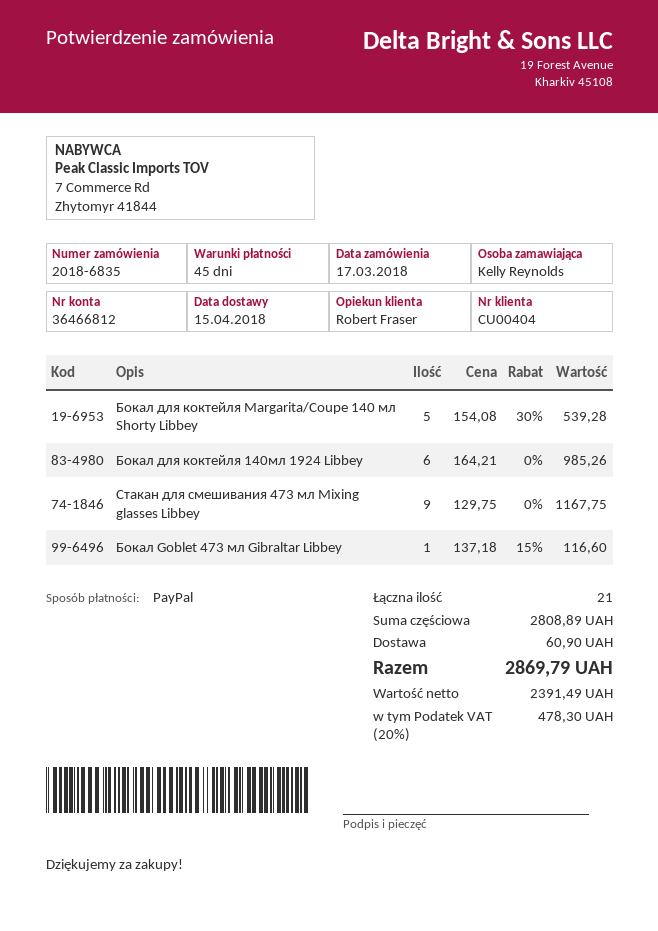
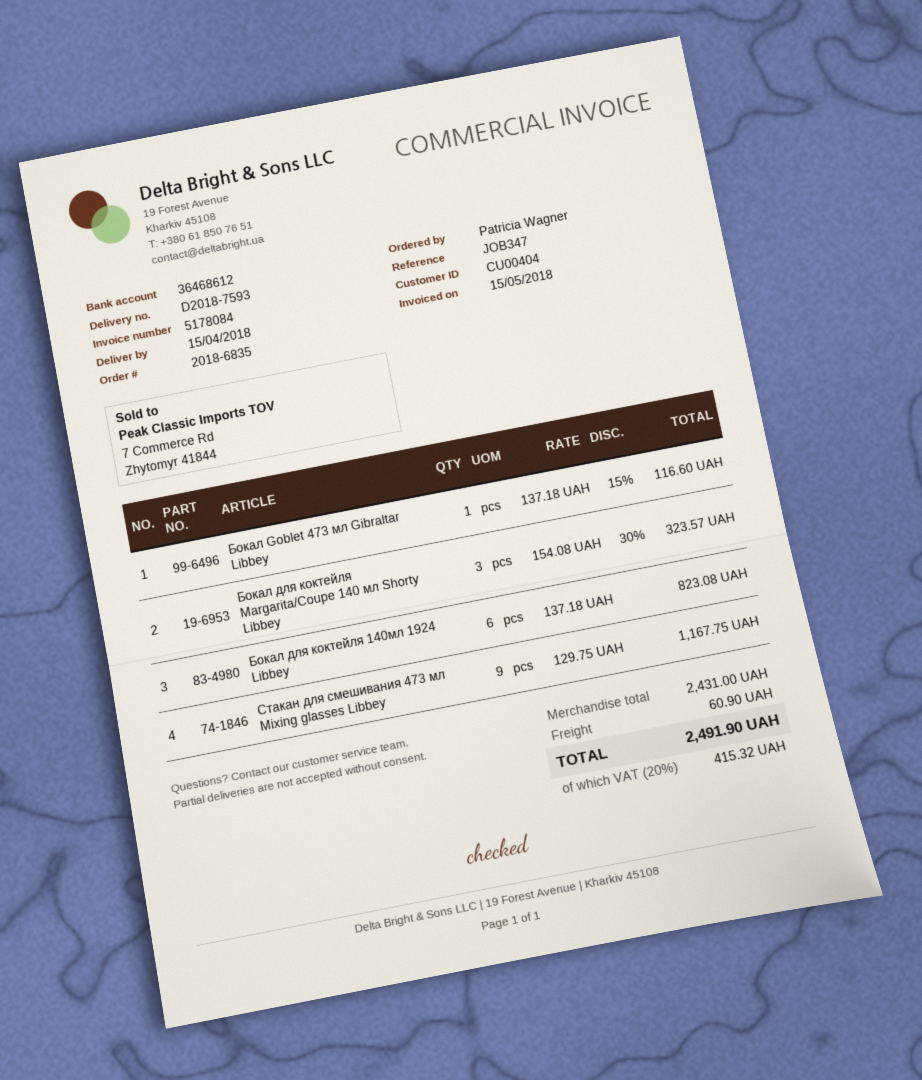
ordered by: Kelly Reynolds -> Patricia Wagner
bank account: 36466812 -> 36468612
Бокал для коктейля Margarita/Coupe 140 мл Shorty Libbey: 5 x 154.08 - 30% = 539.28 -> 3 x 154.08 - 30% = 323.57
Бокал для коктейля 140мл 1924 Libbey: 6 x 164.21 = 985.26 -> 6 x 137.18 = 823.08
subtotal: 2808.89 -> 2431.00
tax: 20% = 478.30 -> 20% = 415.32
total: 2869.79 -> 2491.90

